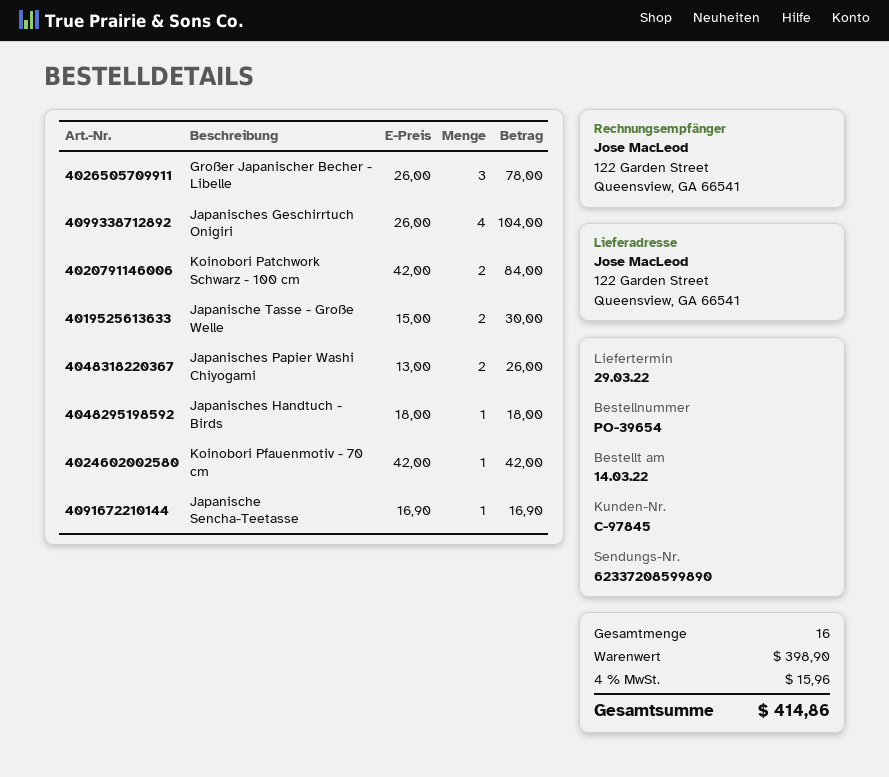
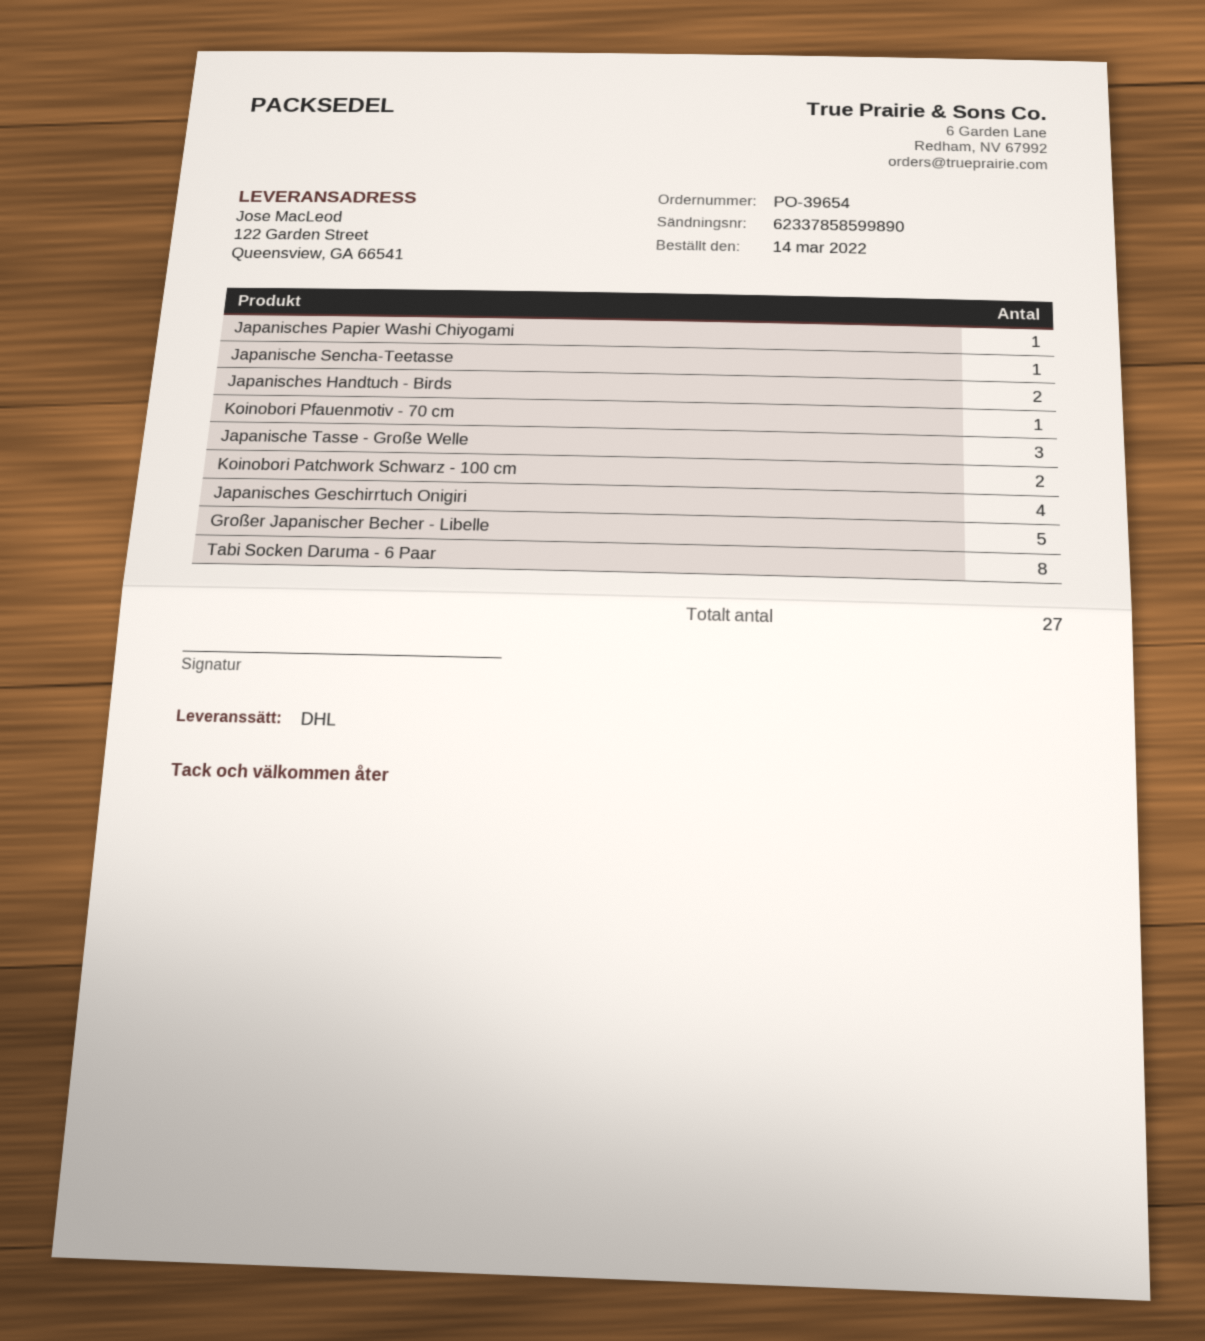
tracking number: 62337208599890 -> 62337858599890
Großer Japanischer Becher - Libelle: 3 -> 5
Japanische Tasse - Große Welle: 2 -> 3
Japanisches Papier Washi Chiyogami: 2 -> 1
Japanisches Handtuch - Birds: 1 -> 2
Tabi Socken Daruma - 6 Paar: none -> 8
total quantity: 16 -> 27

